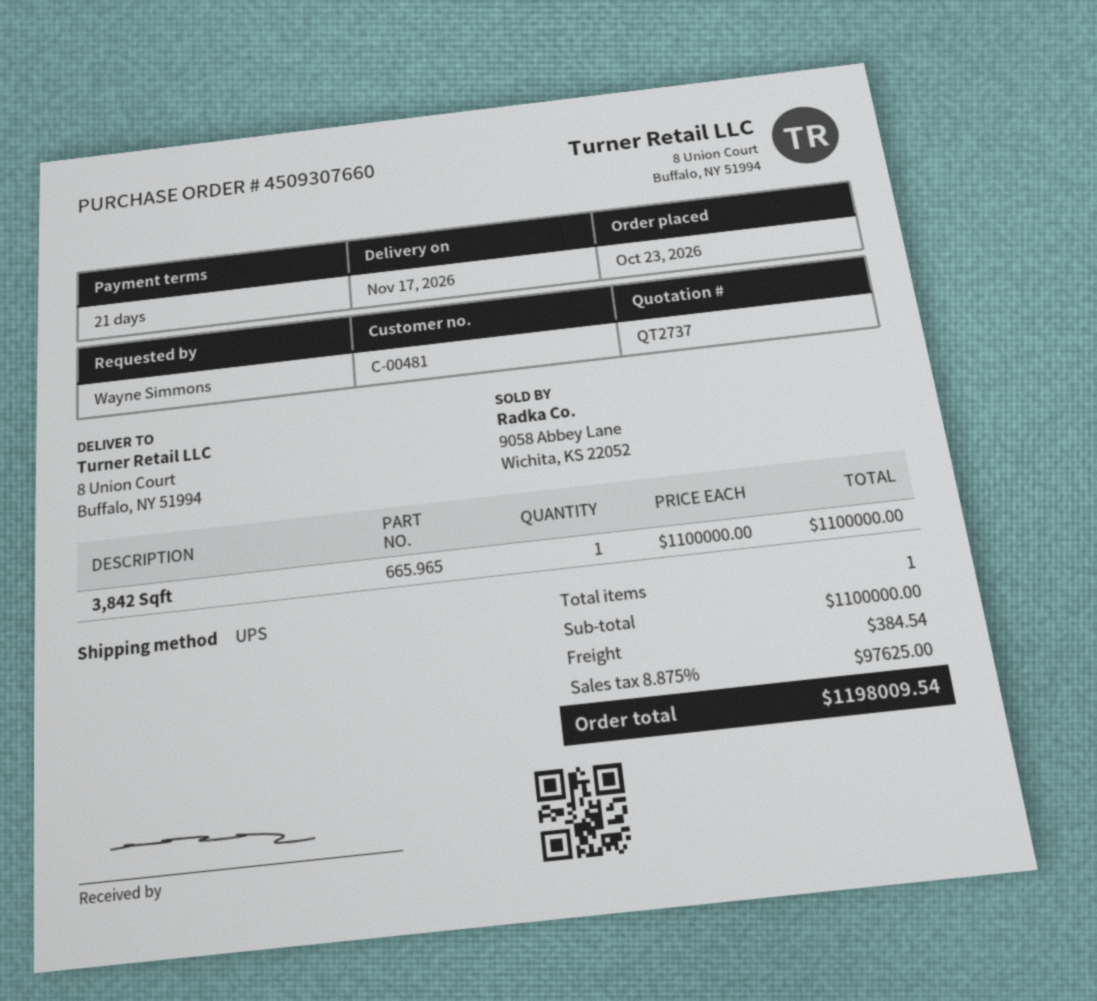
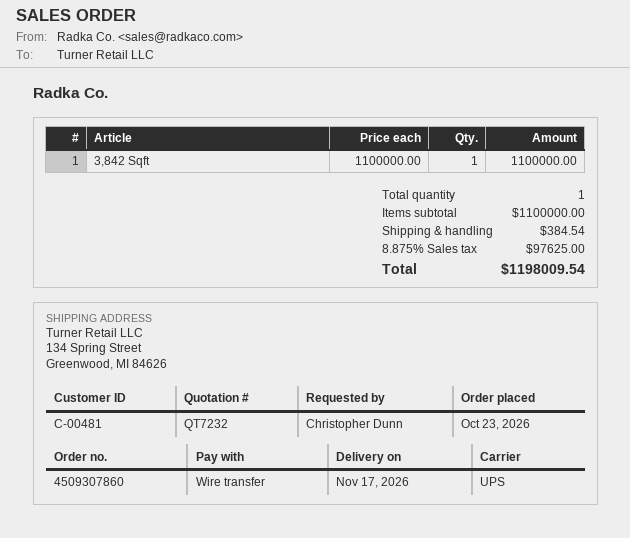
quote number: QT2737 -> QT7232
order number: 4509307660 -> 4509307860
ordered by: Wayne Simmons -> Christopher Dunn
ship to: 8 Union Court, Buffalo, NY 51994 -> 134 Spring Street, Greenwood, MI 84626

